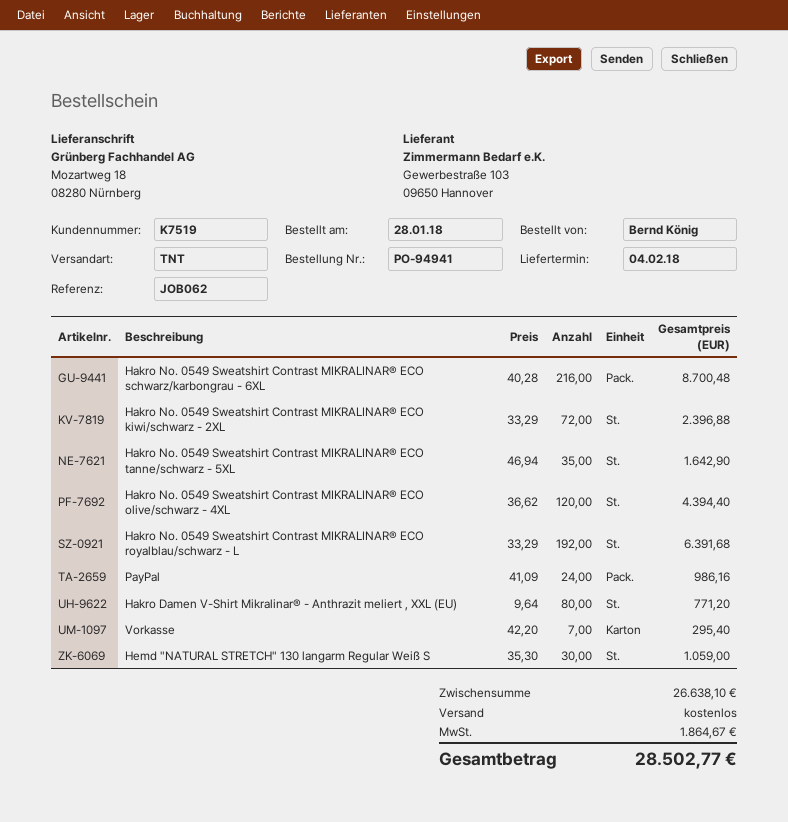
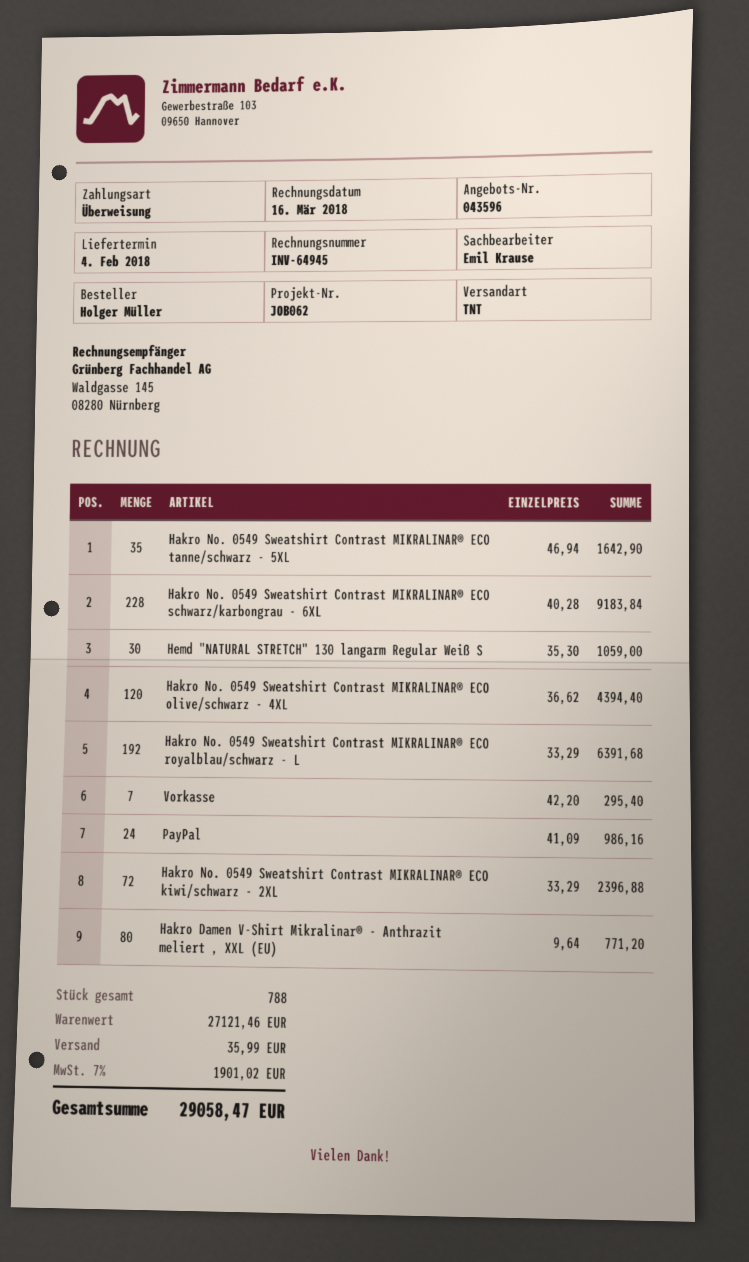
ordered by: Bernd König -> Holger Müller
Hakro No. 0549 Sweatshirt Contrast MIKRALINAR® ECO schwarz/karbongrau - 6XL: 216 x 40.28 = 8700.48 -> 228 x 40.28 = 9183.84
subtotal: 26638.10 -> 27121.46
shipping: 0.00 -> 35.99
tax: 1864.67 -> 1901.02
total: 28502.77 -> 29058.47

